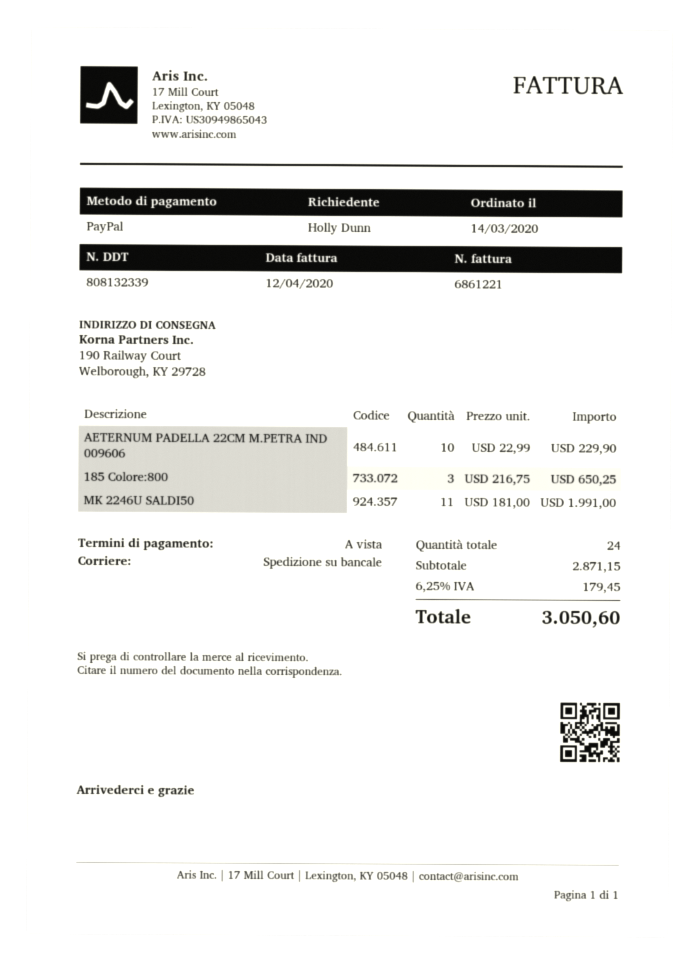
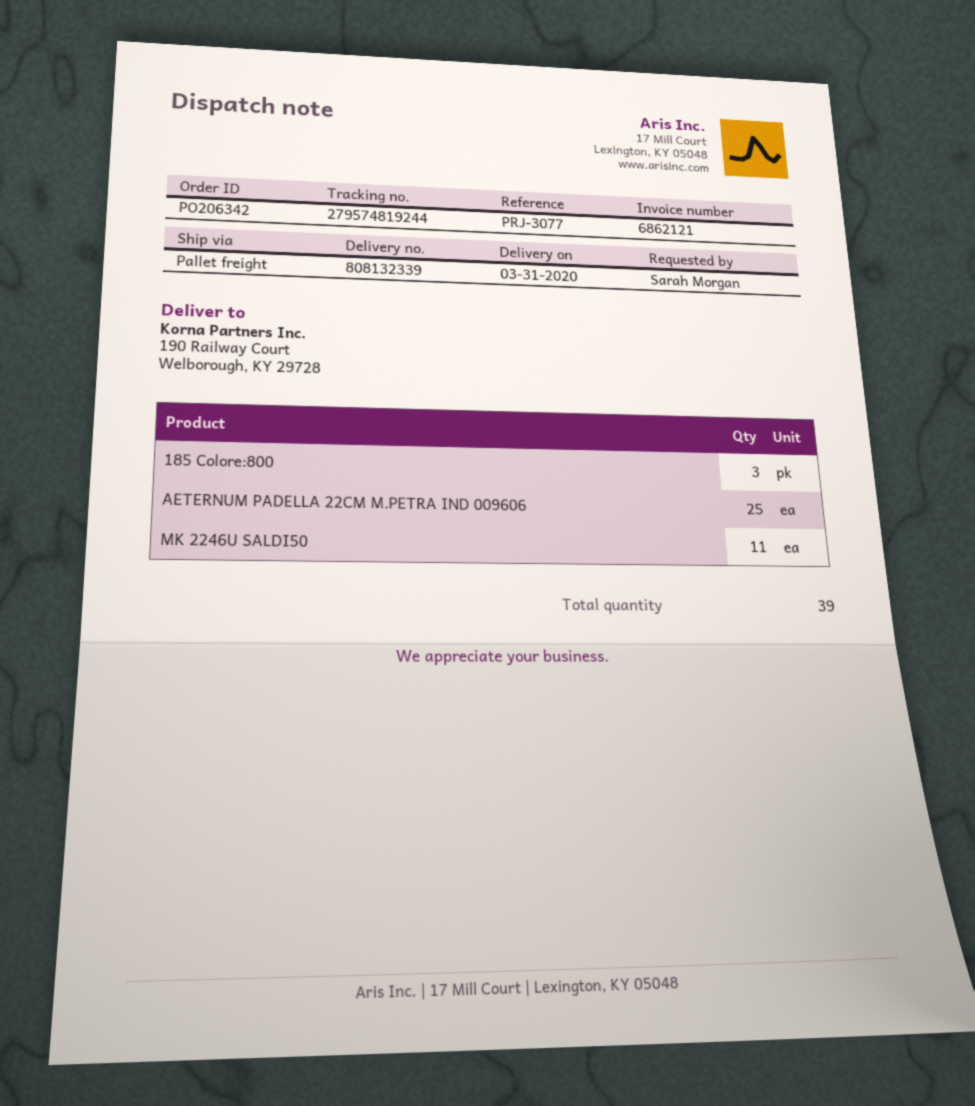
invoice number: 6861221 -> 6862121
ordered by: Holly Dunn -> Sarah Morgan
AETERNUM PADELLA 22CM M.PETRA IND 009606: 10 -> 25
total quantity: 24 -> 39

